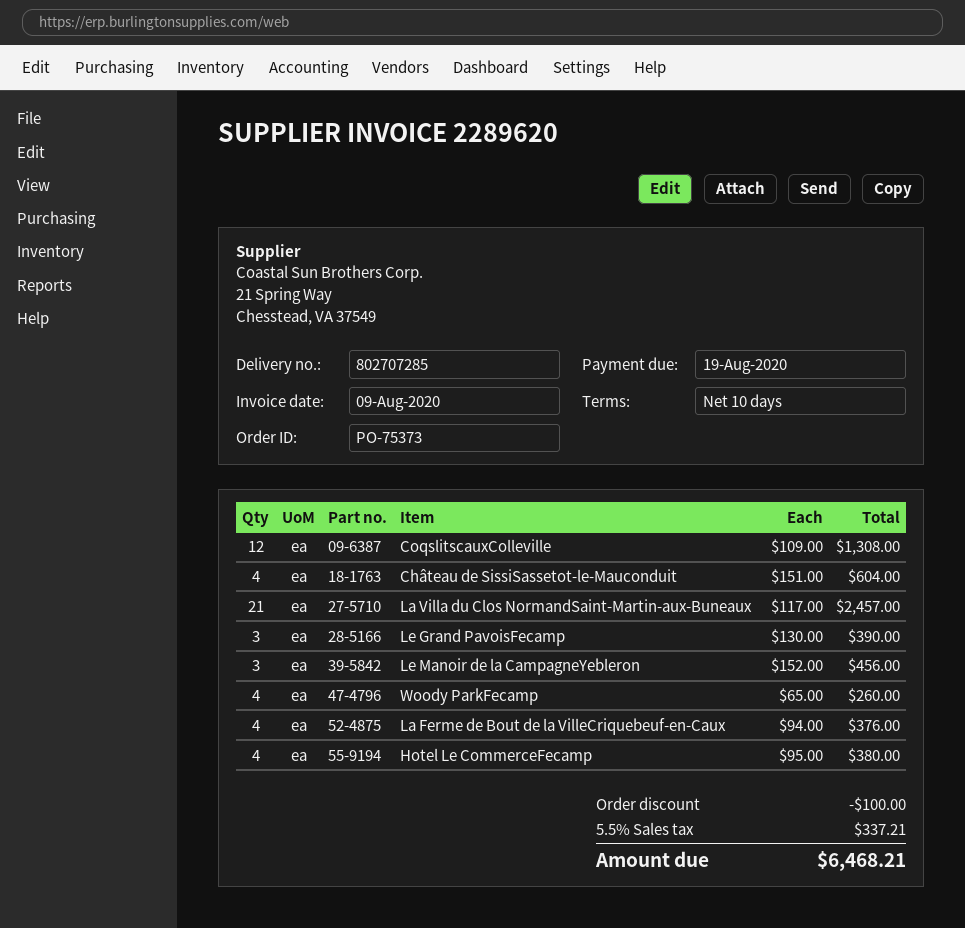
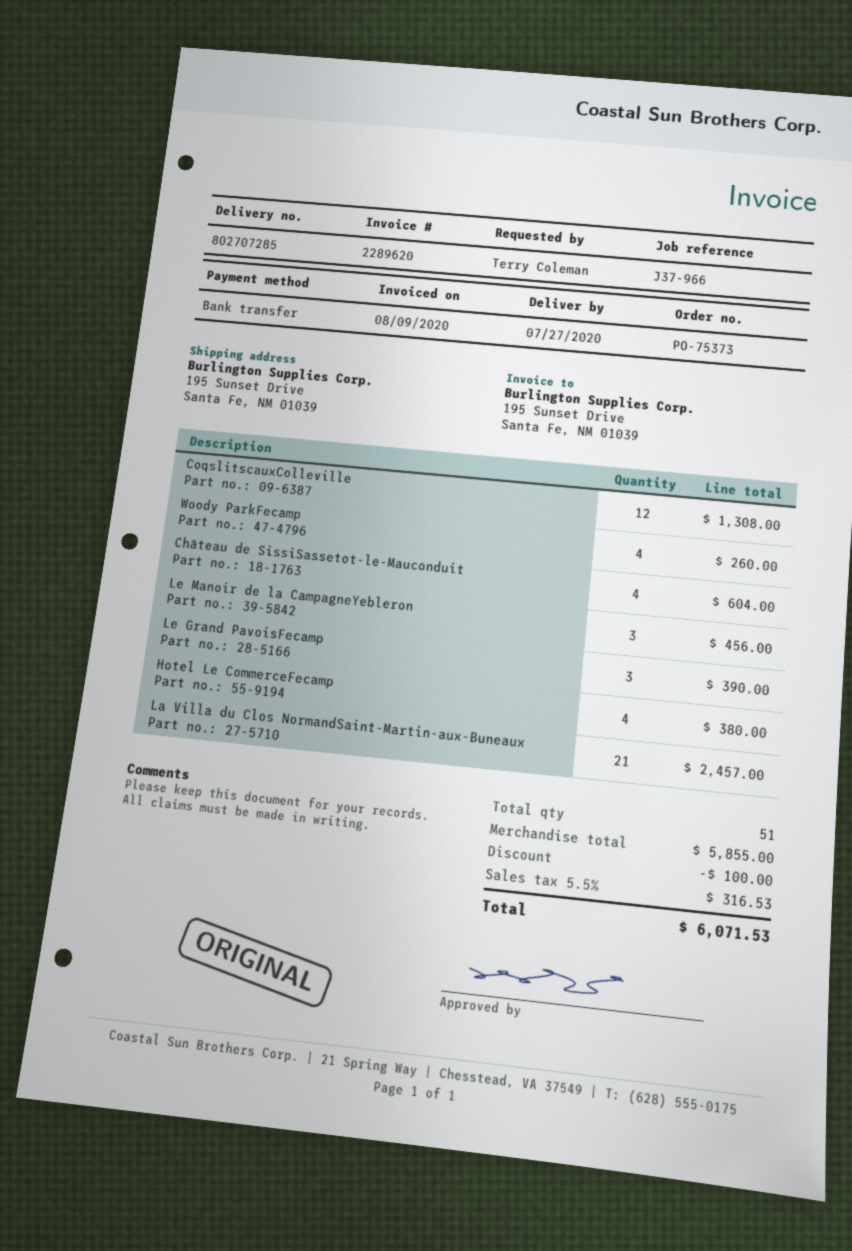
La Ferme de Bout de la VilleCriquebeuf-en-Caux: 4 for 376.00 -> none
tax: 5.5% = 337.21 -> 5.5% = 316.53
total: 6468.21 -> 6071.53

